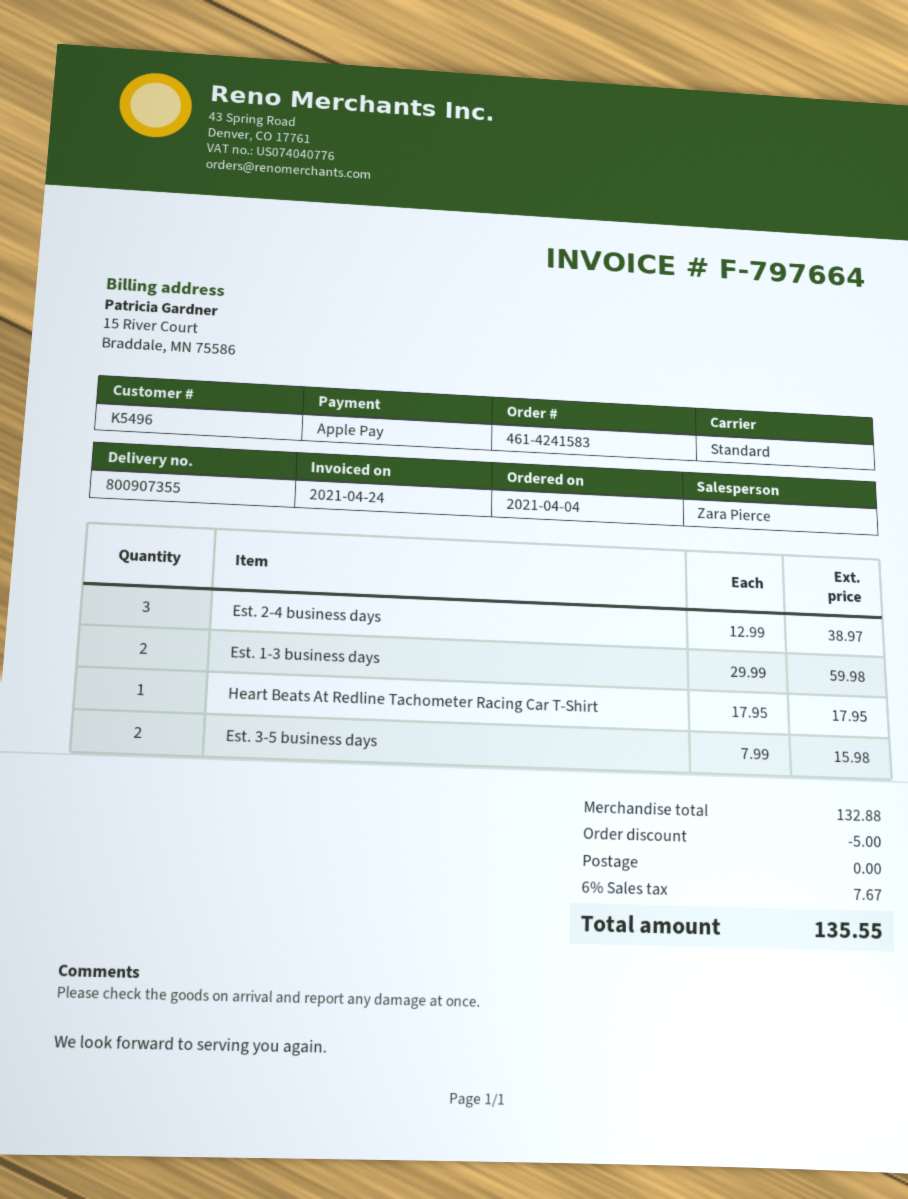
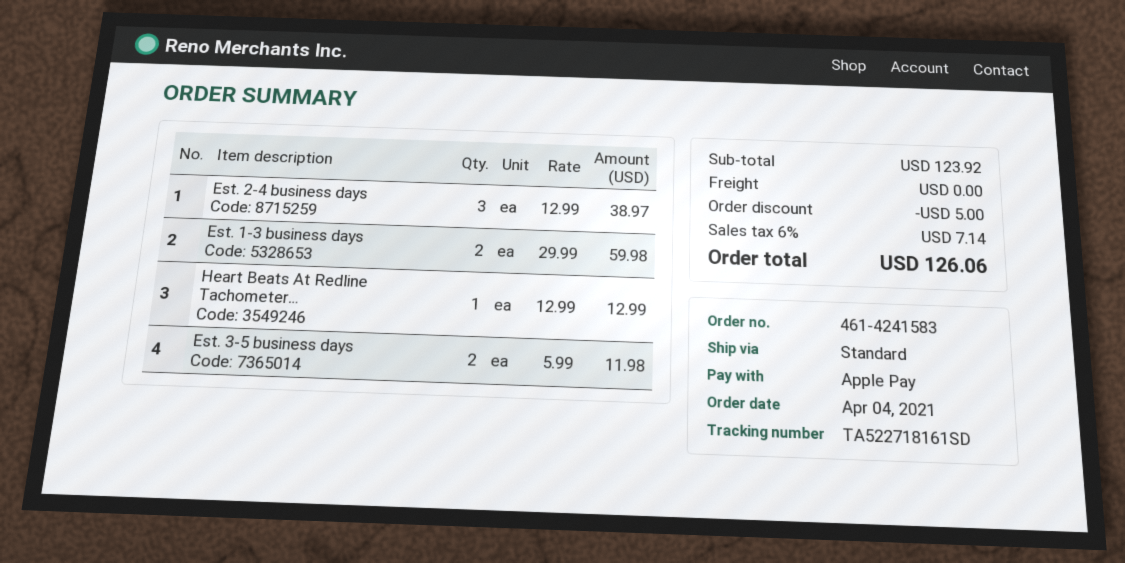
Heart Beats At Redline Tachometer Racing Car T-Shirt: 1 x 17.95 = 17.95 -> 1 x 12.99 = 12.99
Est. 3-5 business days: 2 x 7.99 = 15.98 -> 2 x 5.99 = 11.98
subtotal: 132.88 -> 123.92
tax: 6% = 7.67 -> 6% = 7.14
total: 135.55 -> 126.06

